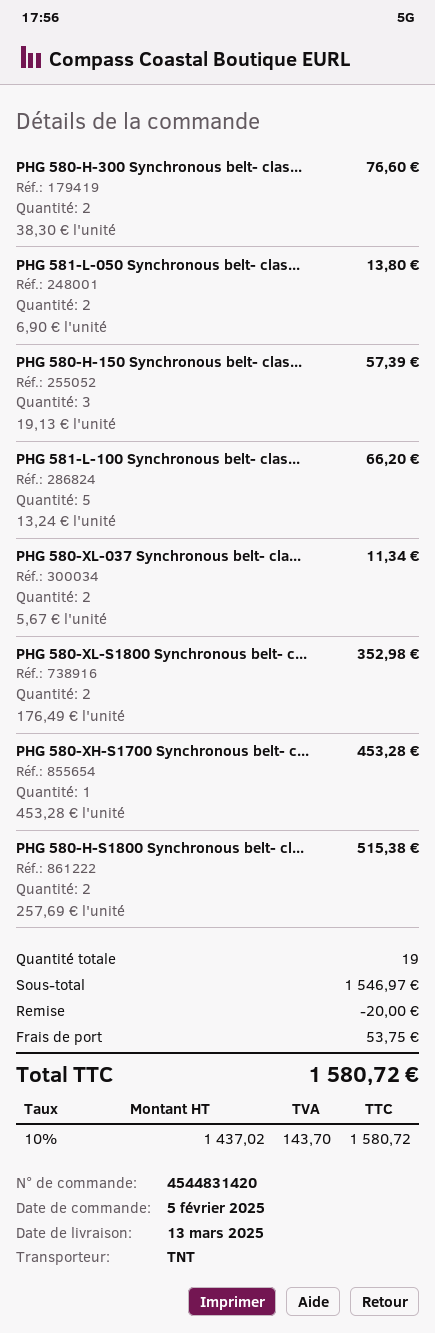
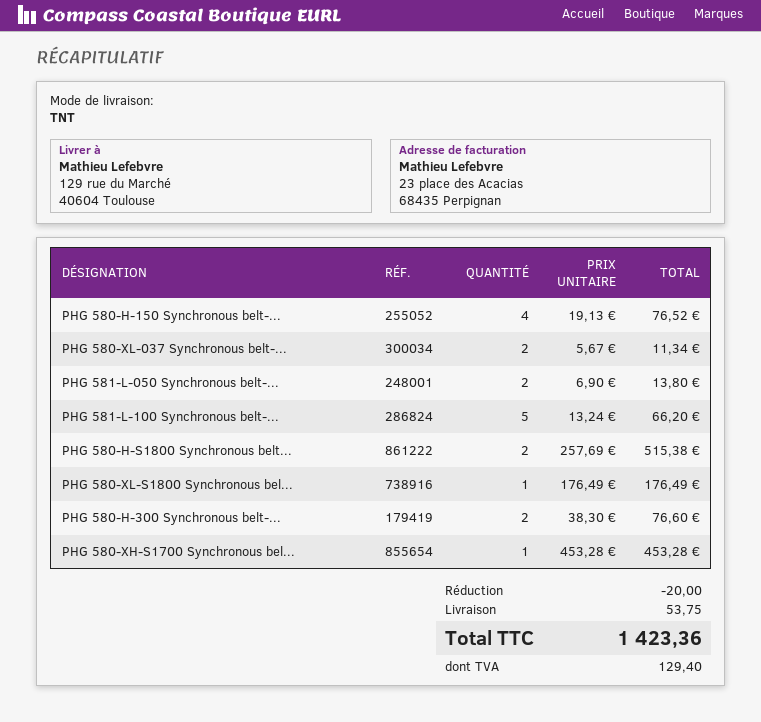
PHG 580-H-150 Synchronous belt- clas...: 3 x 19.13 = 57.39 -> 4 x 19.13 = 76.52
PHG 580-XL-S1800 Synchronous belt- c...: 2 x 176.49 = 352.98 -> 1 x 176.49 = 176.49
tax: 143.70 -> 129.40
total: 1580.72 -> 1423.36

